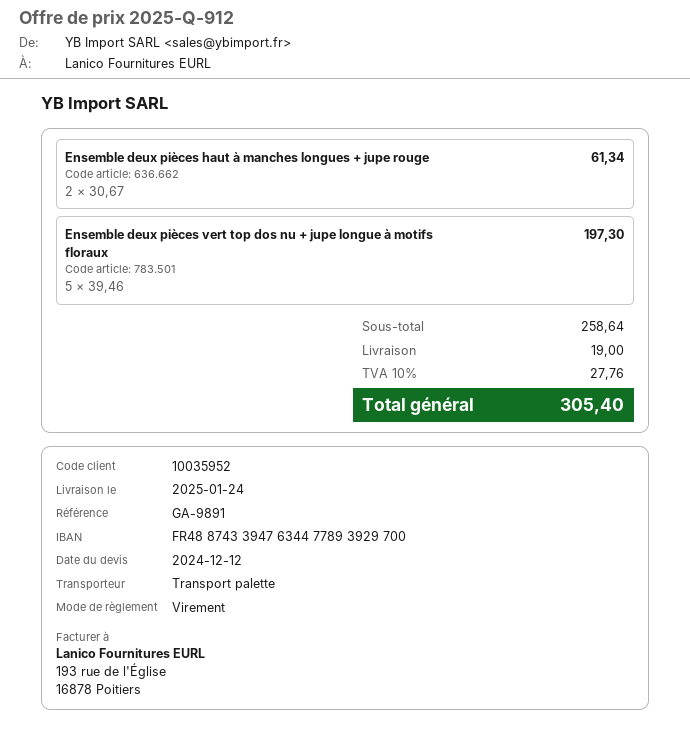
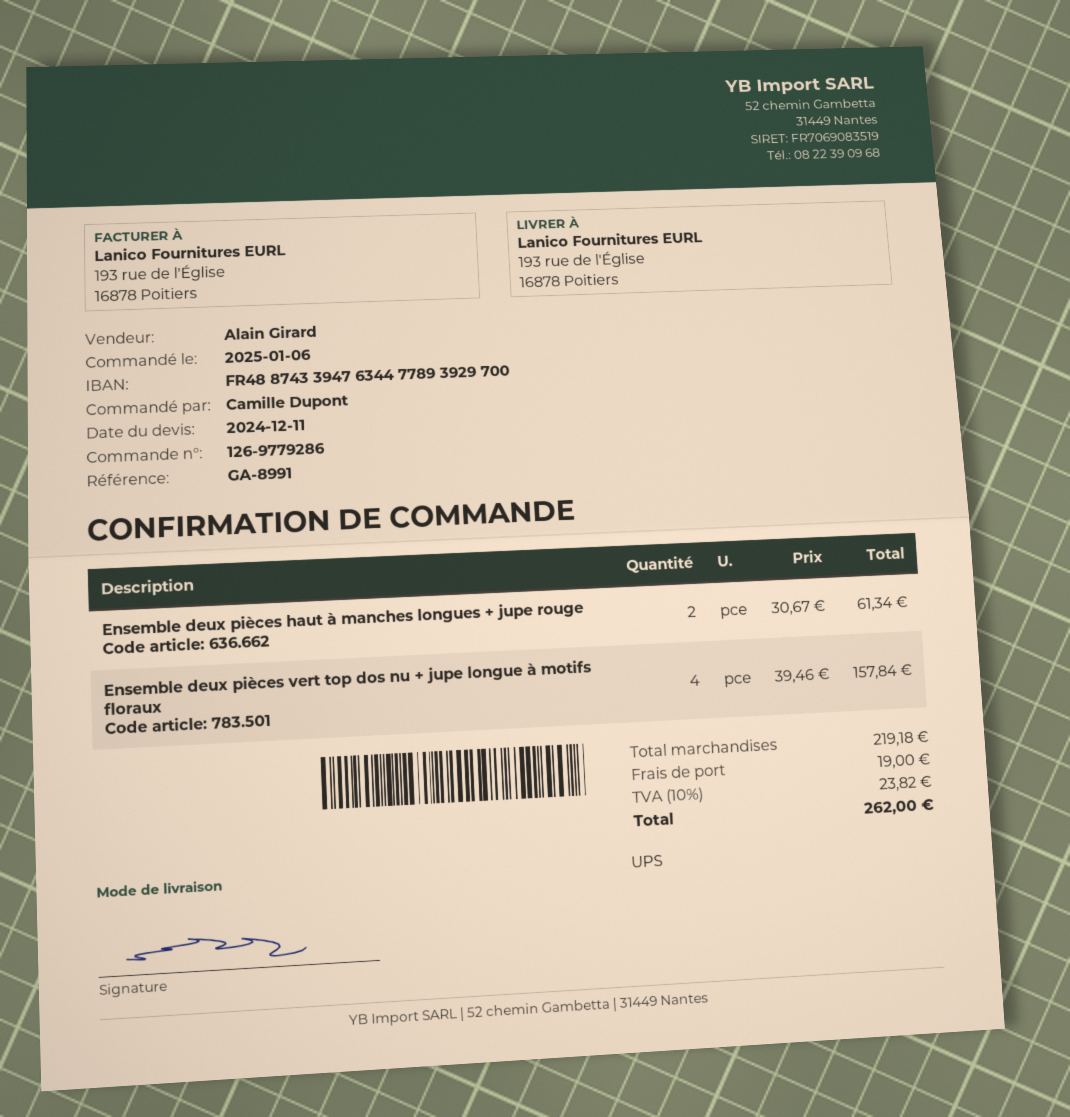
quote date: 2024-12-12 -> 2024-12-11
reference: GA-9891 -> GA-8991
shipping method: pallet freight -> UPS
Ensemble deux pièces vert top dos nu + jupe longue à motifs floraux: 5 x 39.46 = 197.30 -> 4 x 39.46 = 157.84
subtotal: 258.64 -> 219.18
tax: 10% = 27.76 -> 10% = 23.82
total: 305.40 -> 262.00

